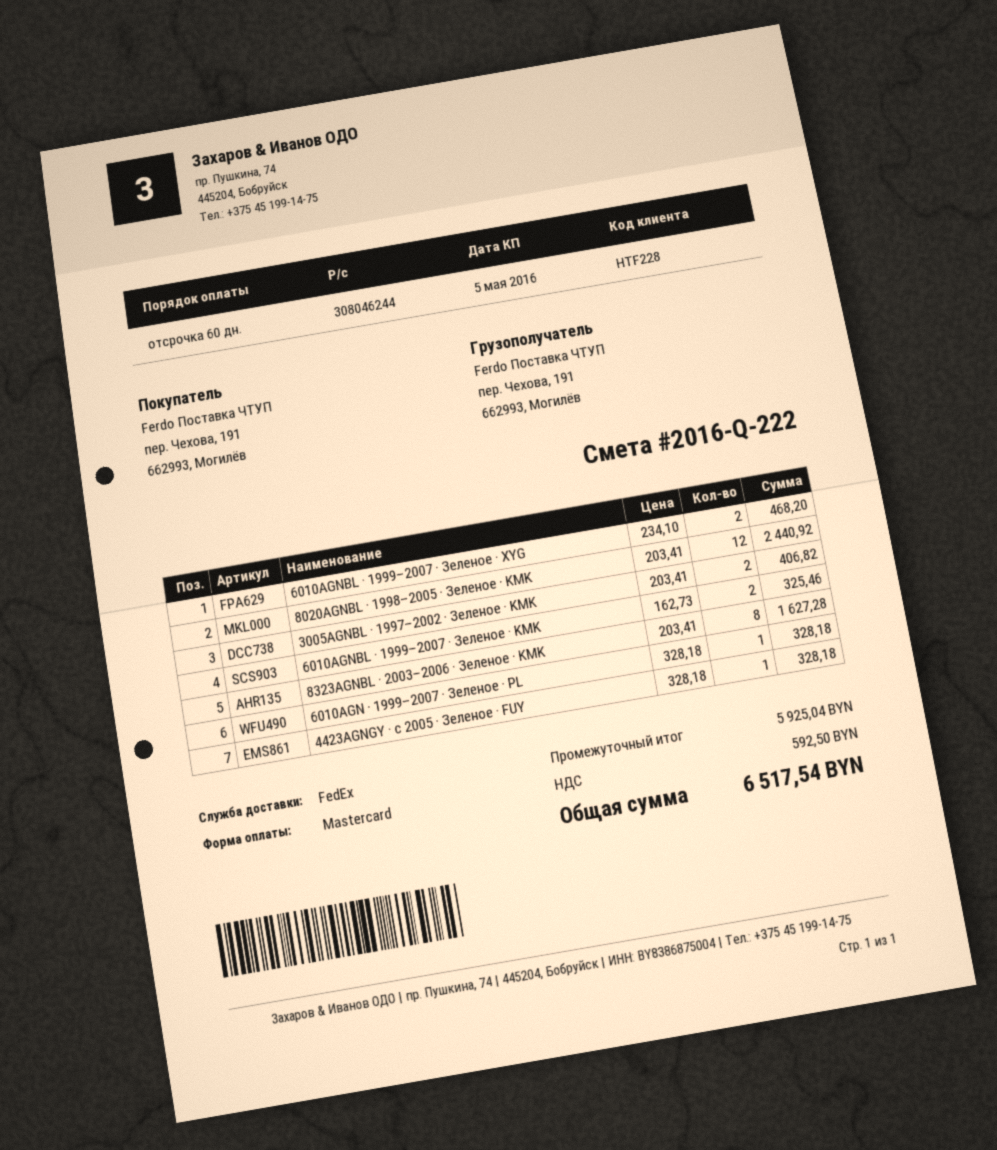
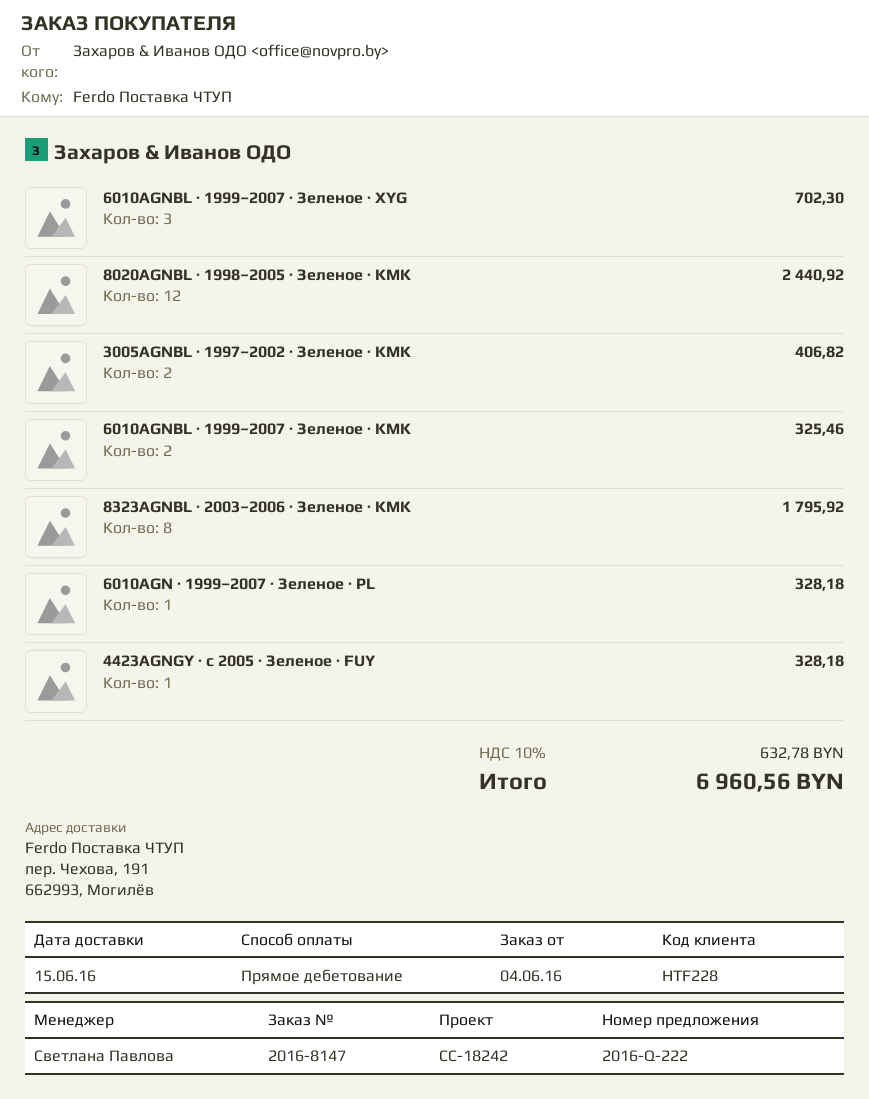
payment method: Mastercard -> direct debit
6010AGNBL · 1999–2007 · Зеленое · XYG: 2 for 468.20 -> 3 for 702.30
8323AGNBL · 2003–2006 · Зеленое · KMK: 8 for 1627.28 -> 8 for 1795.92
tax: 592.50 -> 632.78
total: 6517.54 -> 6960.56

